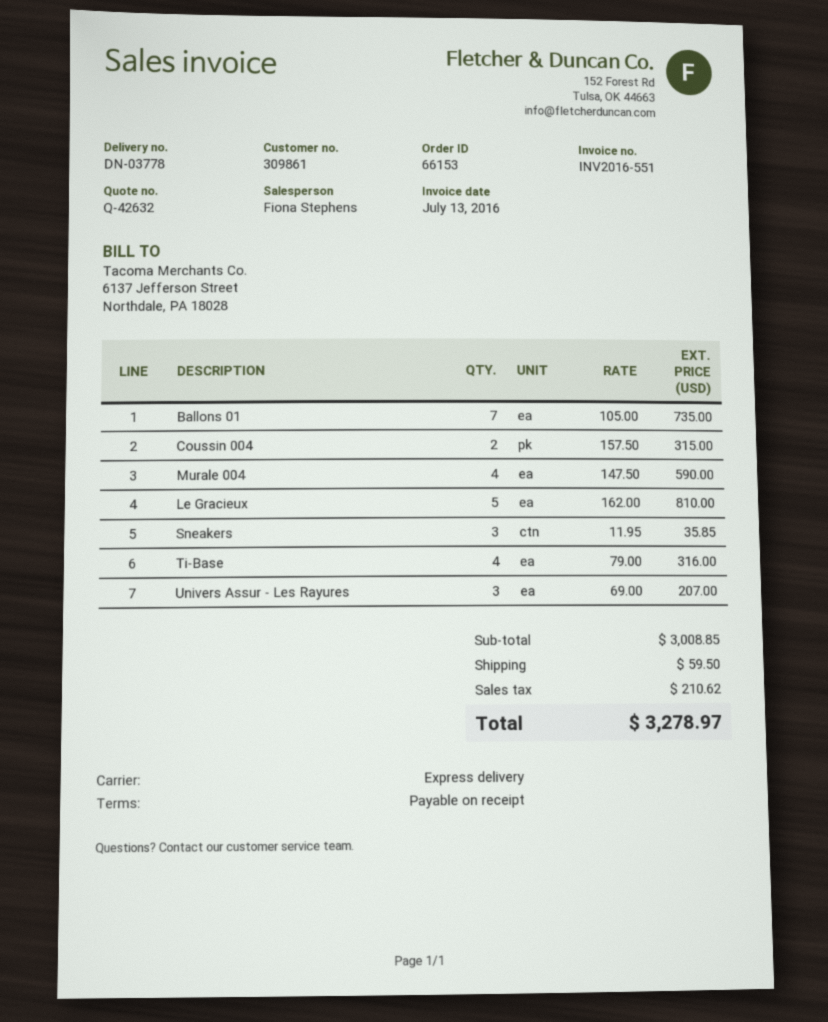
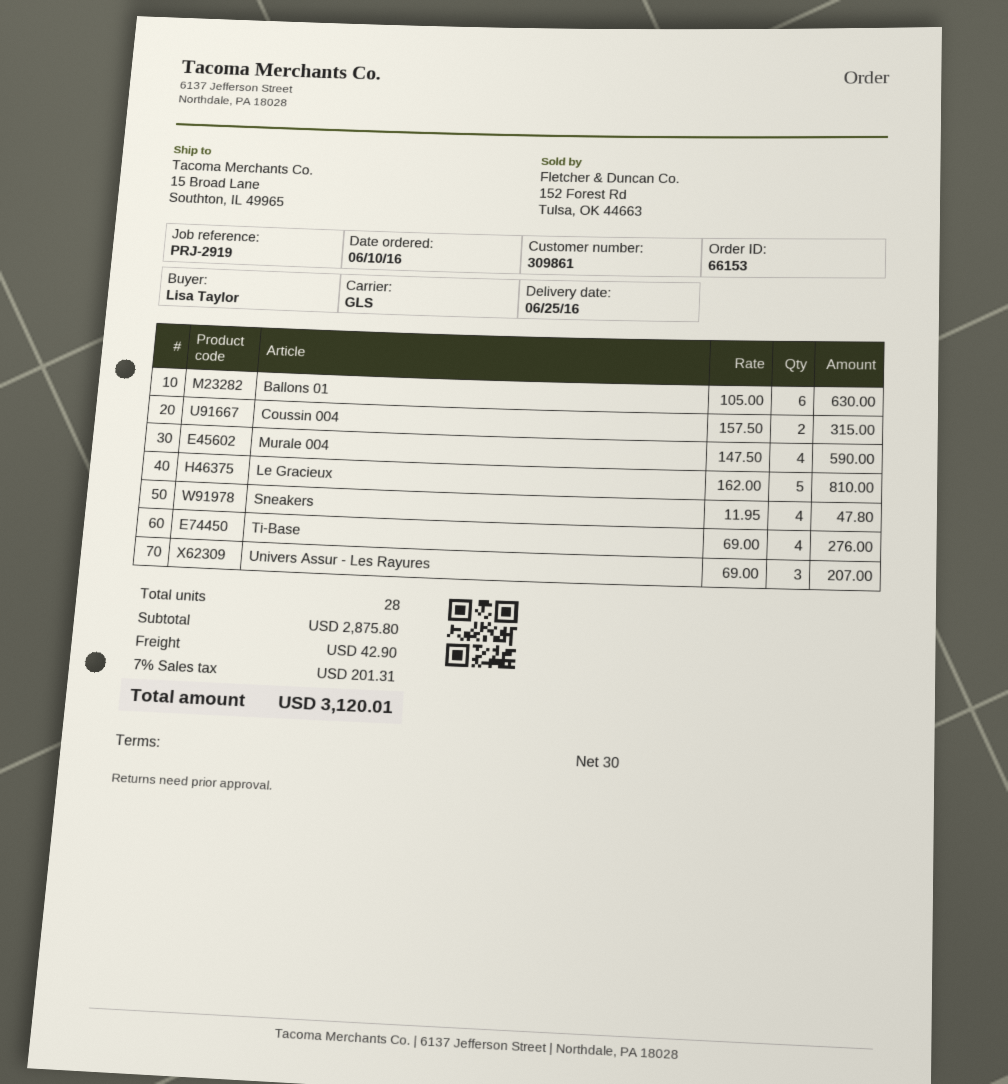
payment terms: on receipt -> 30 days
shipping method: express -> GLS
Ballons 01: 7 x 105.00 = 735.00 -> 6 x 105.00 = 630.00
Sneakers: 3 x 11.95 = 35.85 -> 4 x 11.95 = 47.80
Ti-Base: 4 x 79.00 = 316.00 -> 4 x 69.00 = 276.00
subtotal: 3008.85 -> 2875.80
shipping: 59.50 -> 42.90
tax: 210.62 -> 201.31
total: 3278.97 -> 3120.01

